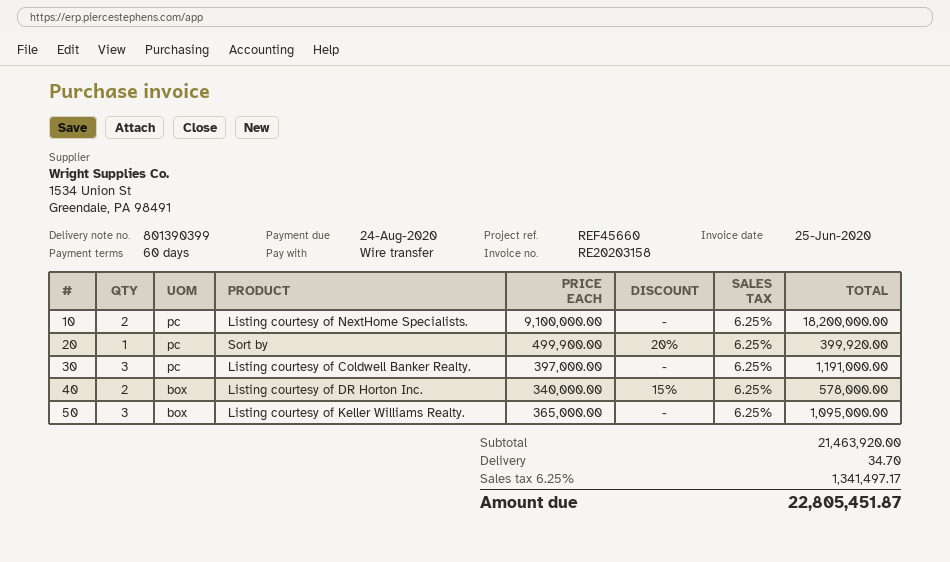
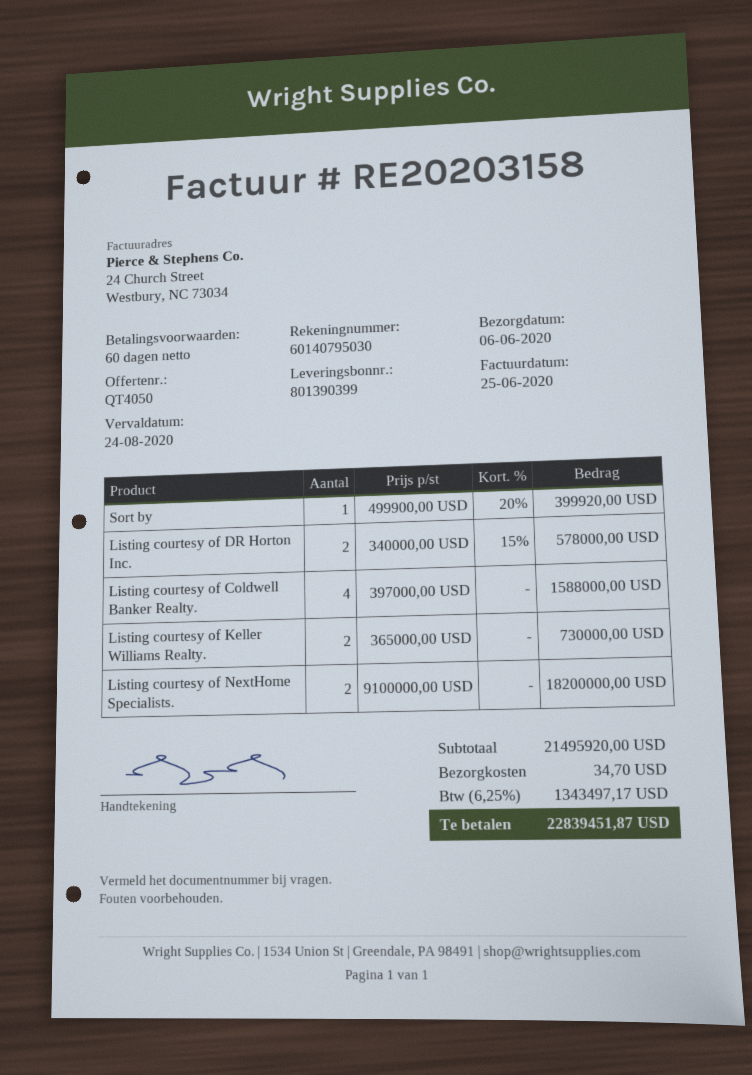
Listing courtesy of Coldwell Banker Realty.: 3 x 397000.00 = 1191000.00 -> 4 x 397000.00 = 1588000.00
Listing courtesy of Keller Williams Realty.: 3 x 365000.00 = 1095000.00 -> 2 x 365000.00 = 730000.00
subtotal: 21463920.00 -> 21495920.00
tax: 6.25% = 1341497.17 -> 6.25% = 1343497.17
total: 22805451.87 -> 22839451.87

